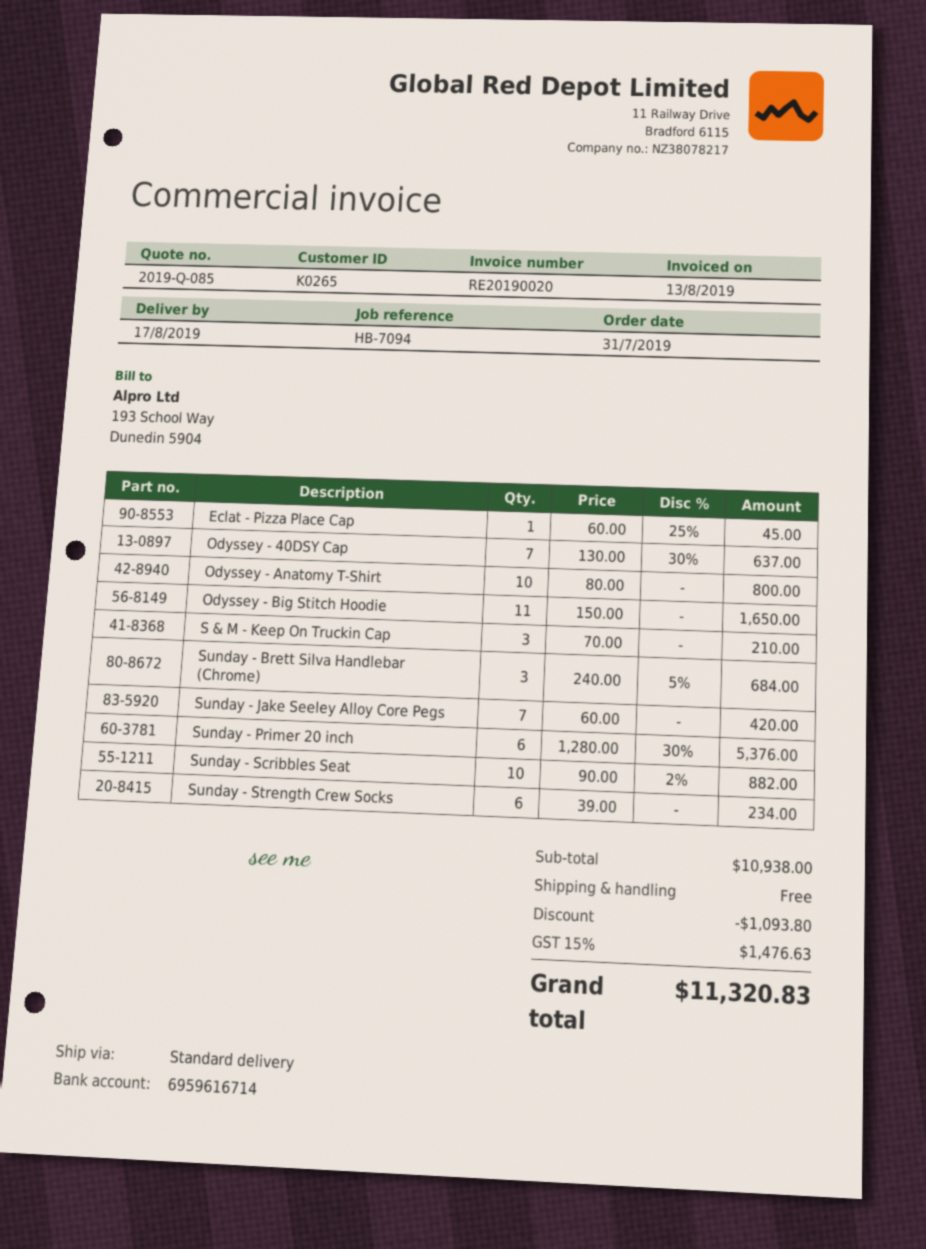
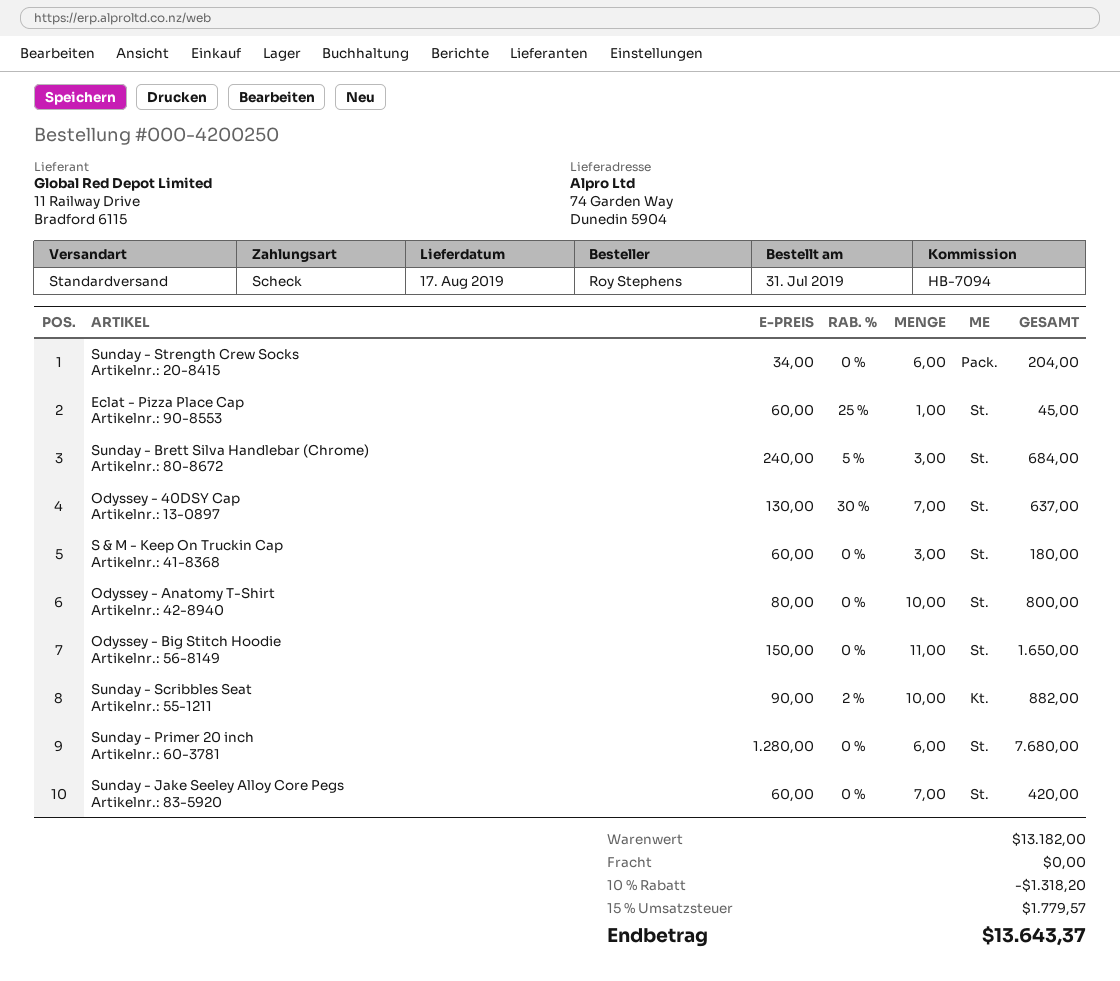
S & M - Keep On Truckin Cap: 3 x 70.00 = 210.00 -> 3 x 60.00 = 180.00
Sunday - Primer 20 inch: 6 x 1280.00 - 30% = 5376.00 -> 6 x 1280.00 = 7680.00
Sunday - Strength Crew Socks: 6 x 39.00 = 234.00 -> 6 x 34.00 = 204.00
subtotal: 10938.00 -> 13182.00
discount: 1093.80 -> 1318.20
tax: 15% = 1476.63 -> 15% = 1779.57
total: 11320.83 -> 13643.37

